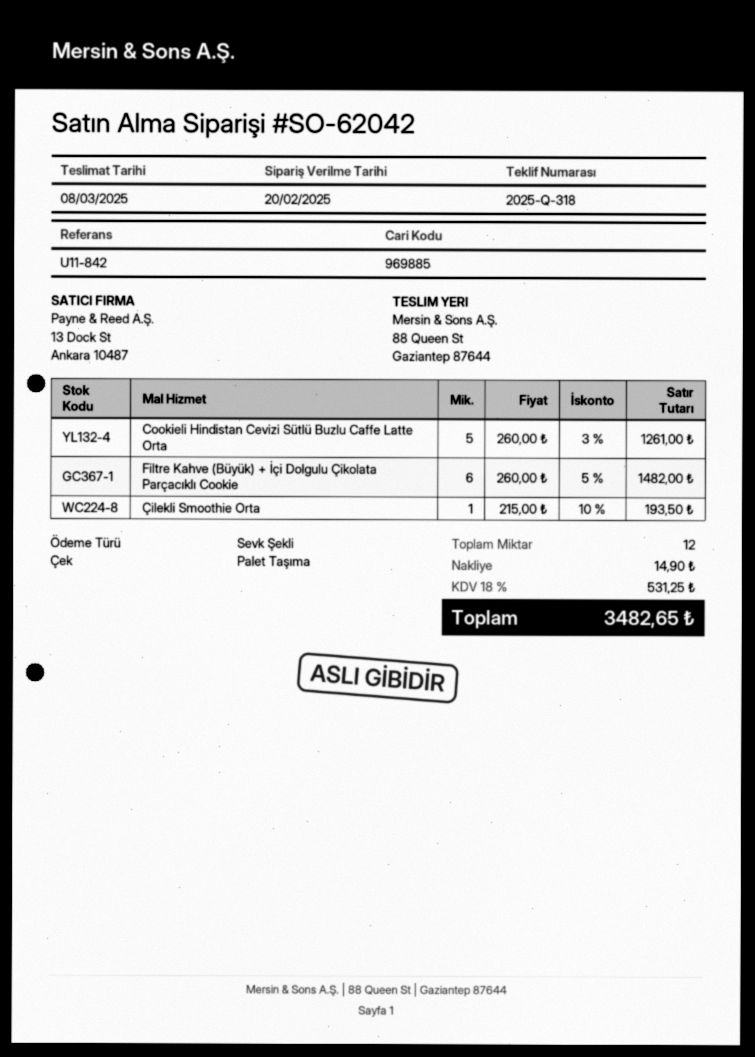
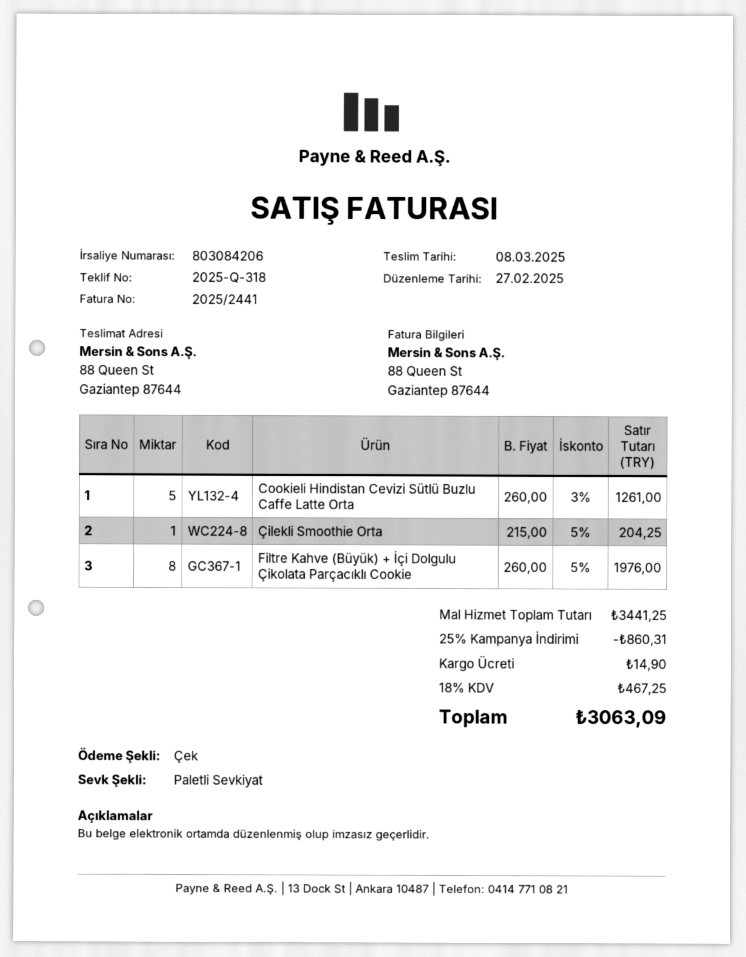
Filtre Kahve (Büyük) + İçi Dolgulu Çikolata Parçacıklı Cookie: 6 x 260.00 - 5% = 1482.00 -> 8 x 260.00 - 5% = 1976.00
Çilekli Smoothie Orta: 1 x 215.00 - 10% = 193.50 -> 1 x 215.00 - 5% = 204.25
discount: none -> 25% = 860.31
tax: 18% = 531.25 -> 18% = 467.25
total: 3482.65 -> 3063.09

